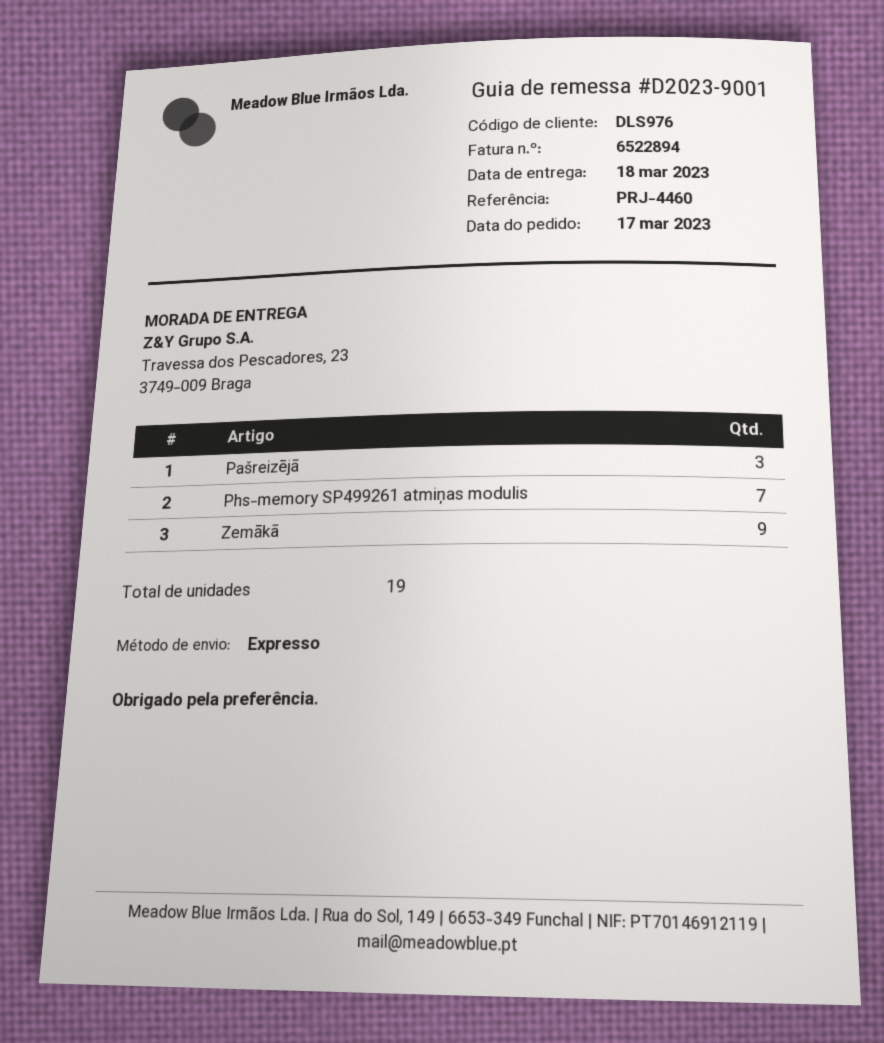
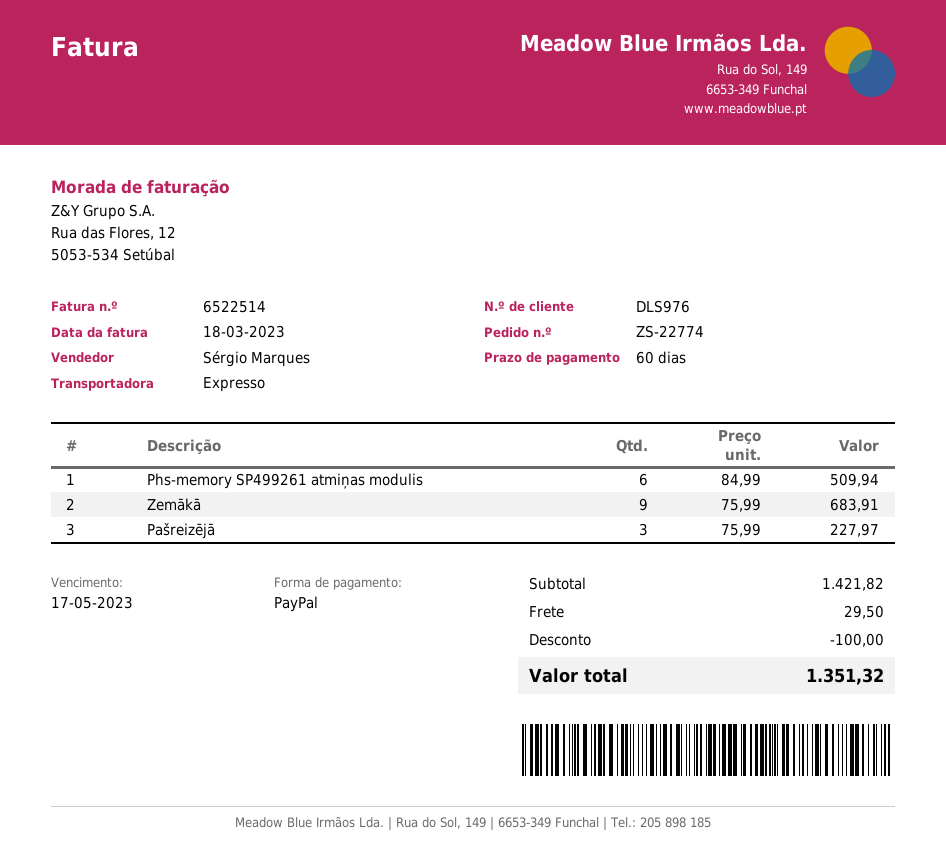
invoice number: 6522894 -> 6522514
Phs-memory SP499261 atmiņas modulis: 7 -> 6

